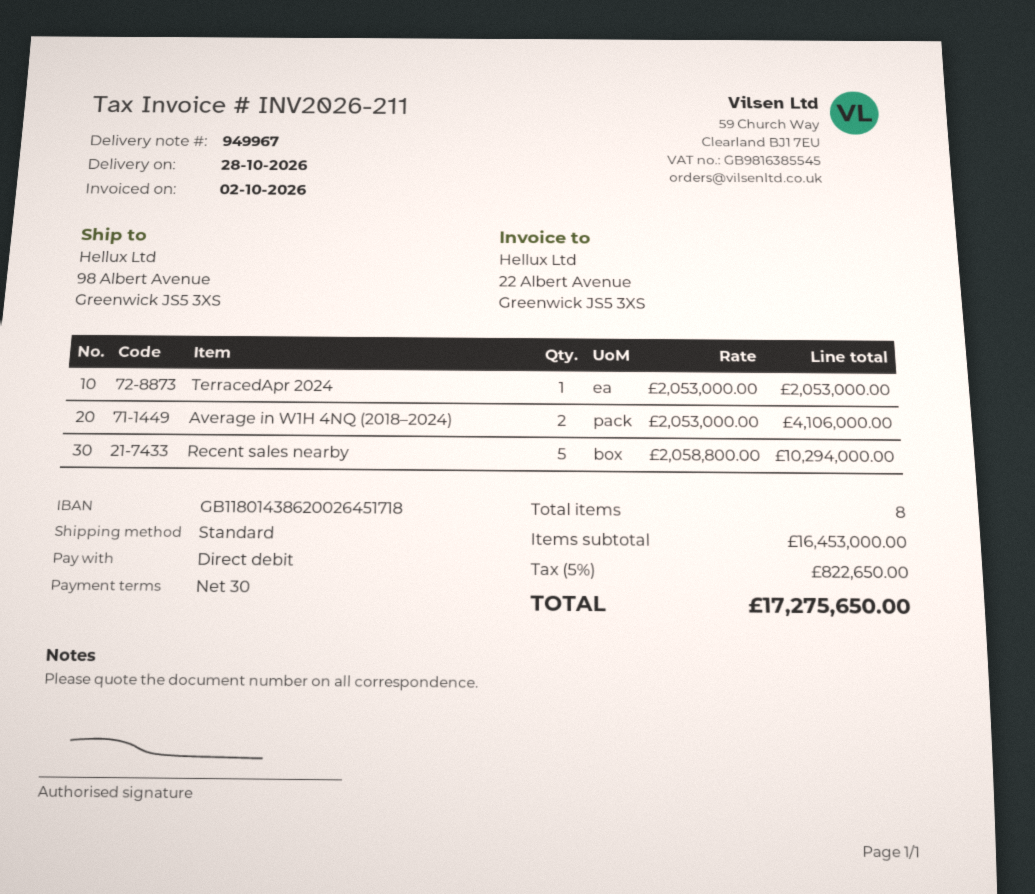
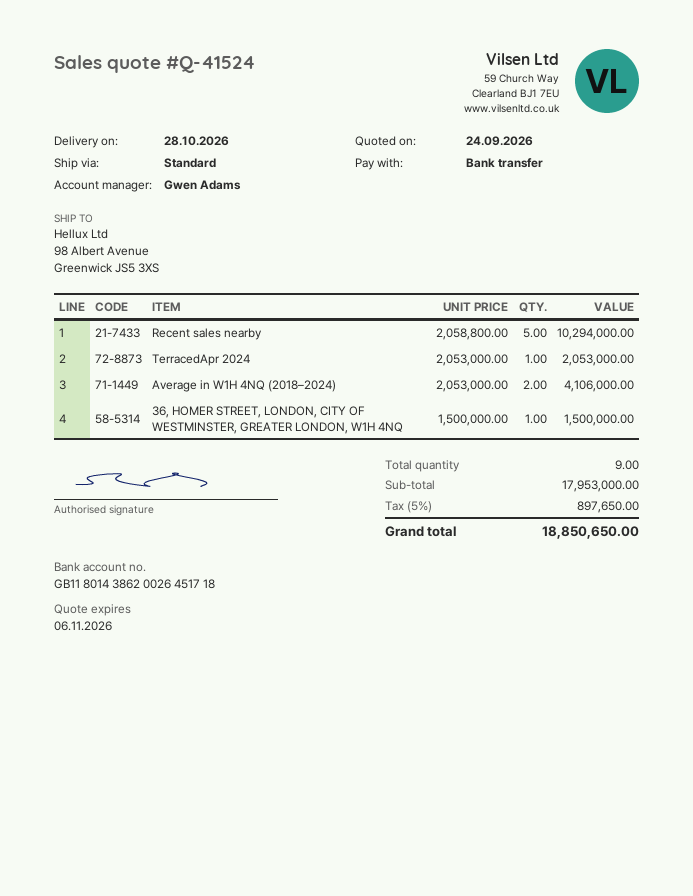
payment method: direct debit -> bank transfer
36, HOMER STREET, LONDON, CITY OF WESTMINSTER, GREATER LONDON, W1H 4NQ: none -> 1 x 1500000.00 = 1500000.00
total quantity: 8 -> 9
subtotal: 16453000.00 -> 17953000.00
tax: 5% = 822650.00 -> 5% = 897650.00
total: 17275650.00 -> 18850650.00

